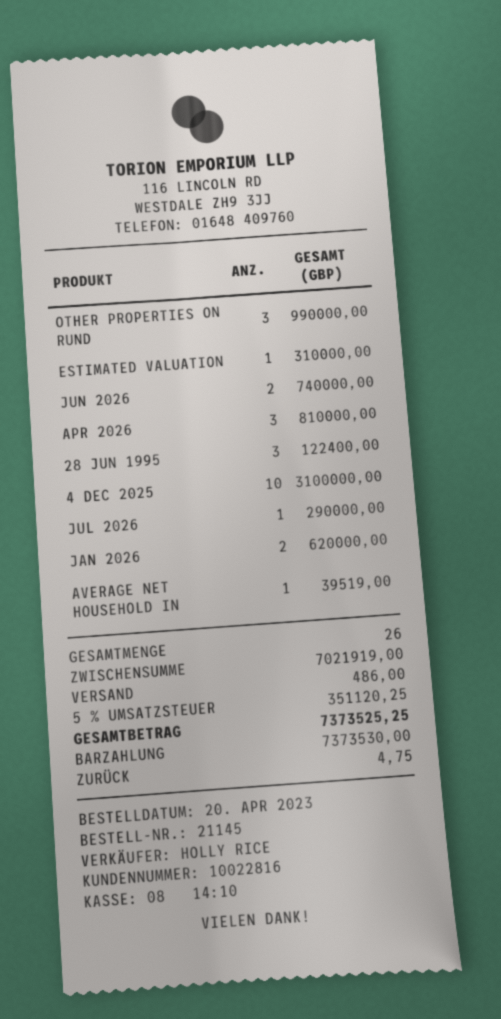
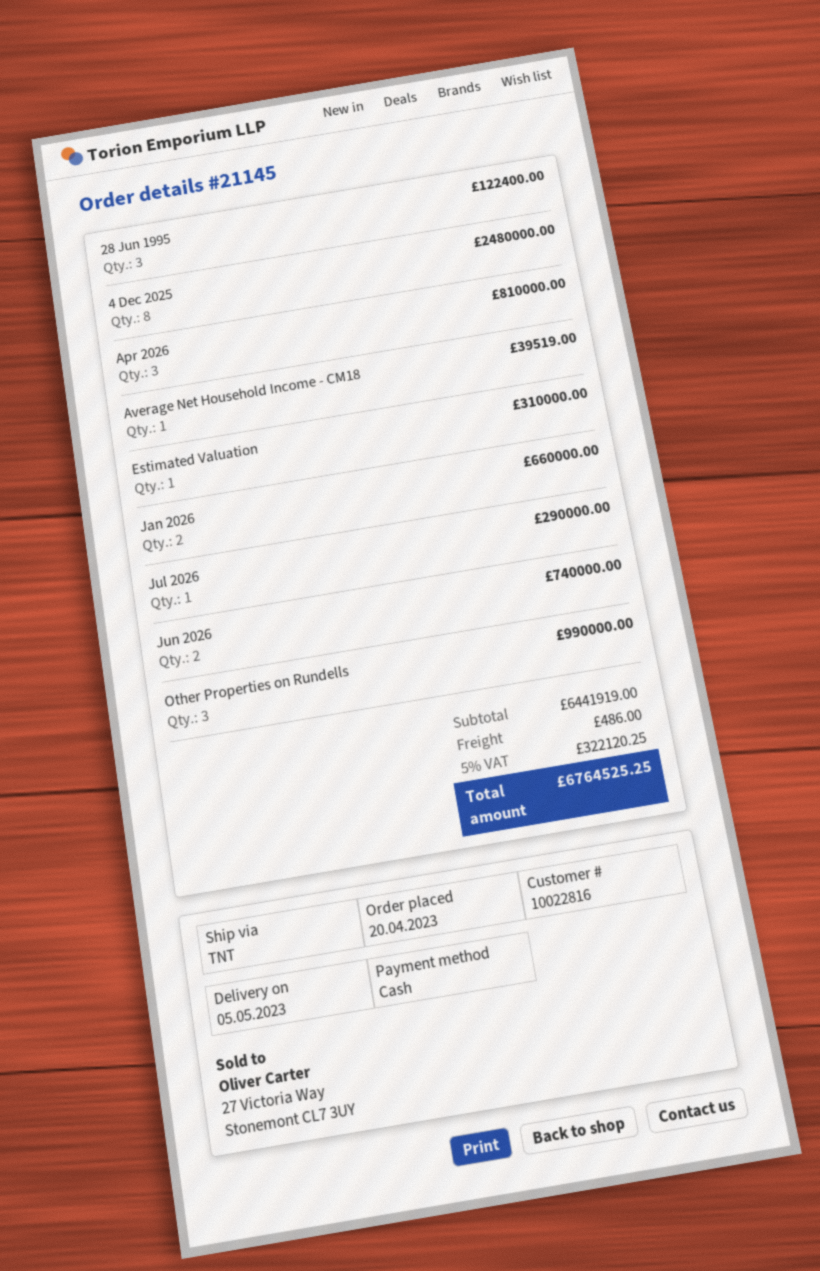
4 DEC 2025: 10 for 3100000.00 -> 8 for 2480000.00
JAN 2026: 2 for 620000.00 -> 2 for 660000.00
subtotal: 7021919.00 -> 6441919.00
tax: 5% = 351120.25 -> 5% = 322120.25
total: 7373525.25 -> 6764525.25

